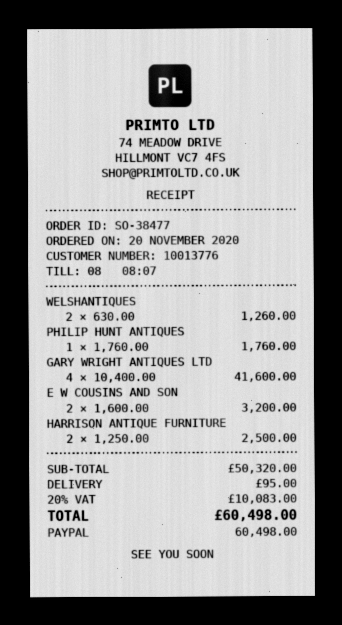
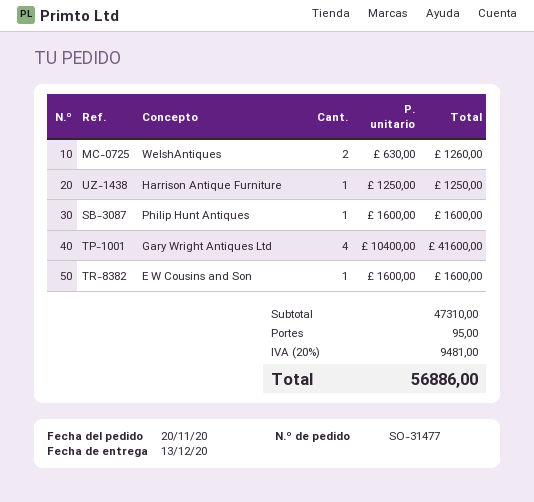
order number: SO-38477 -> SO-31477
PHILIP HUNT ANTIQUES: 1 x 1760.00 = 1760.00 -> 1 x 1600.00 = 1600.00
E W COUSINS AND SON: 2 x 1600.00 = 3200.00 -> 1 x 1600.00 = 1600.00
HARRISON ANTIQUE FURNITURE: 2 x 1250.00 = 2500.00 -> 1 x 1250.00 = 1250.00
subtotal: 50320.00 -> 47310.00
tax: 20% = 10083.00 -> 20% = 9481.00
total: 60498.00 -> 56886.00

